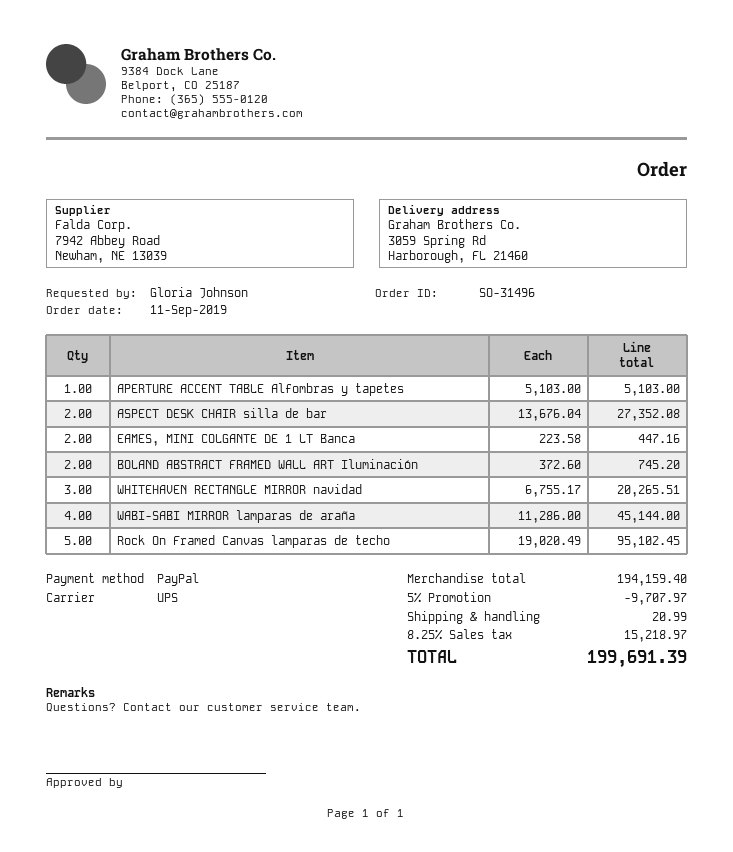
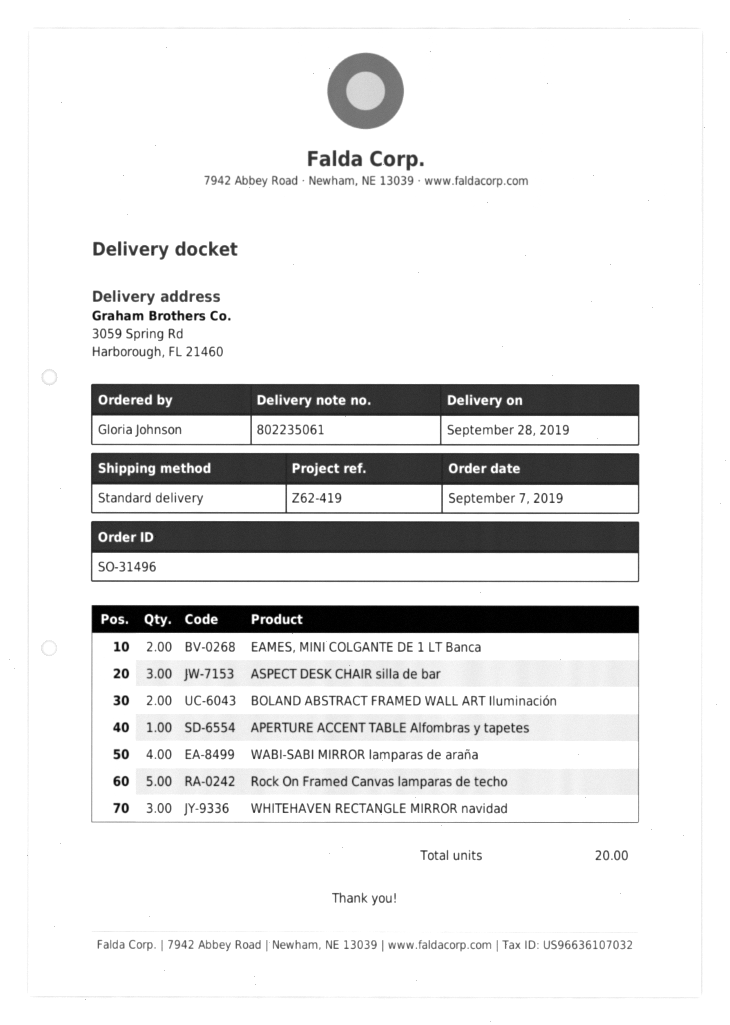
order date: 2019-09-11 -> 2019-09-07
shipping method: UPS -> standard
ASPECT DESK CHAIR silla de bar: 2 -> 3

